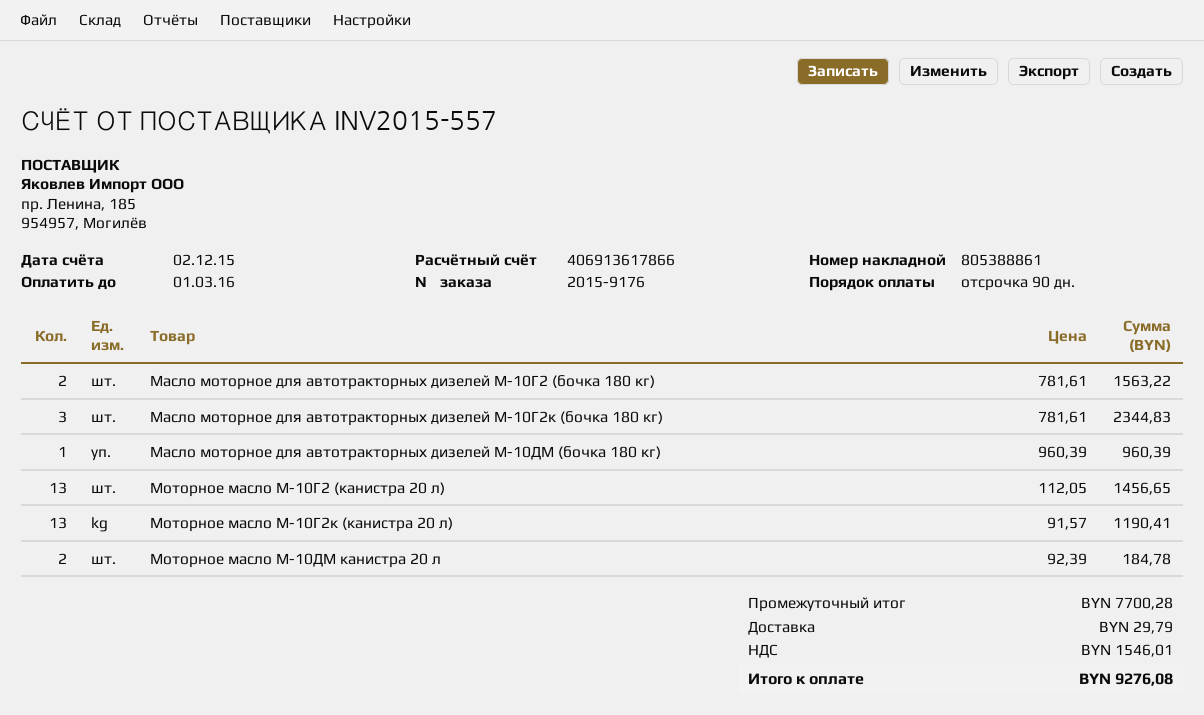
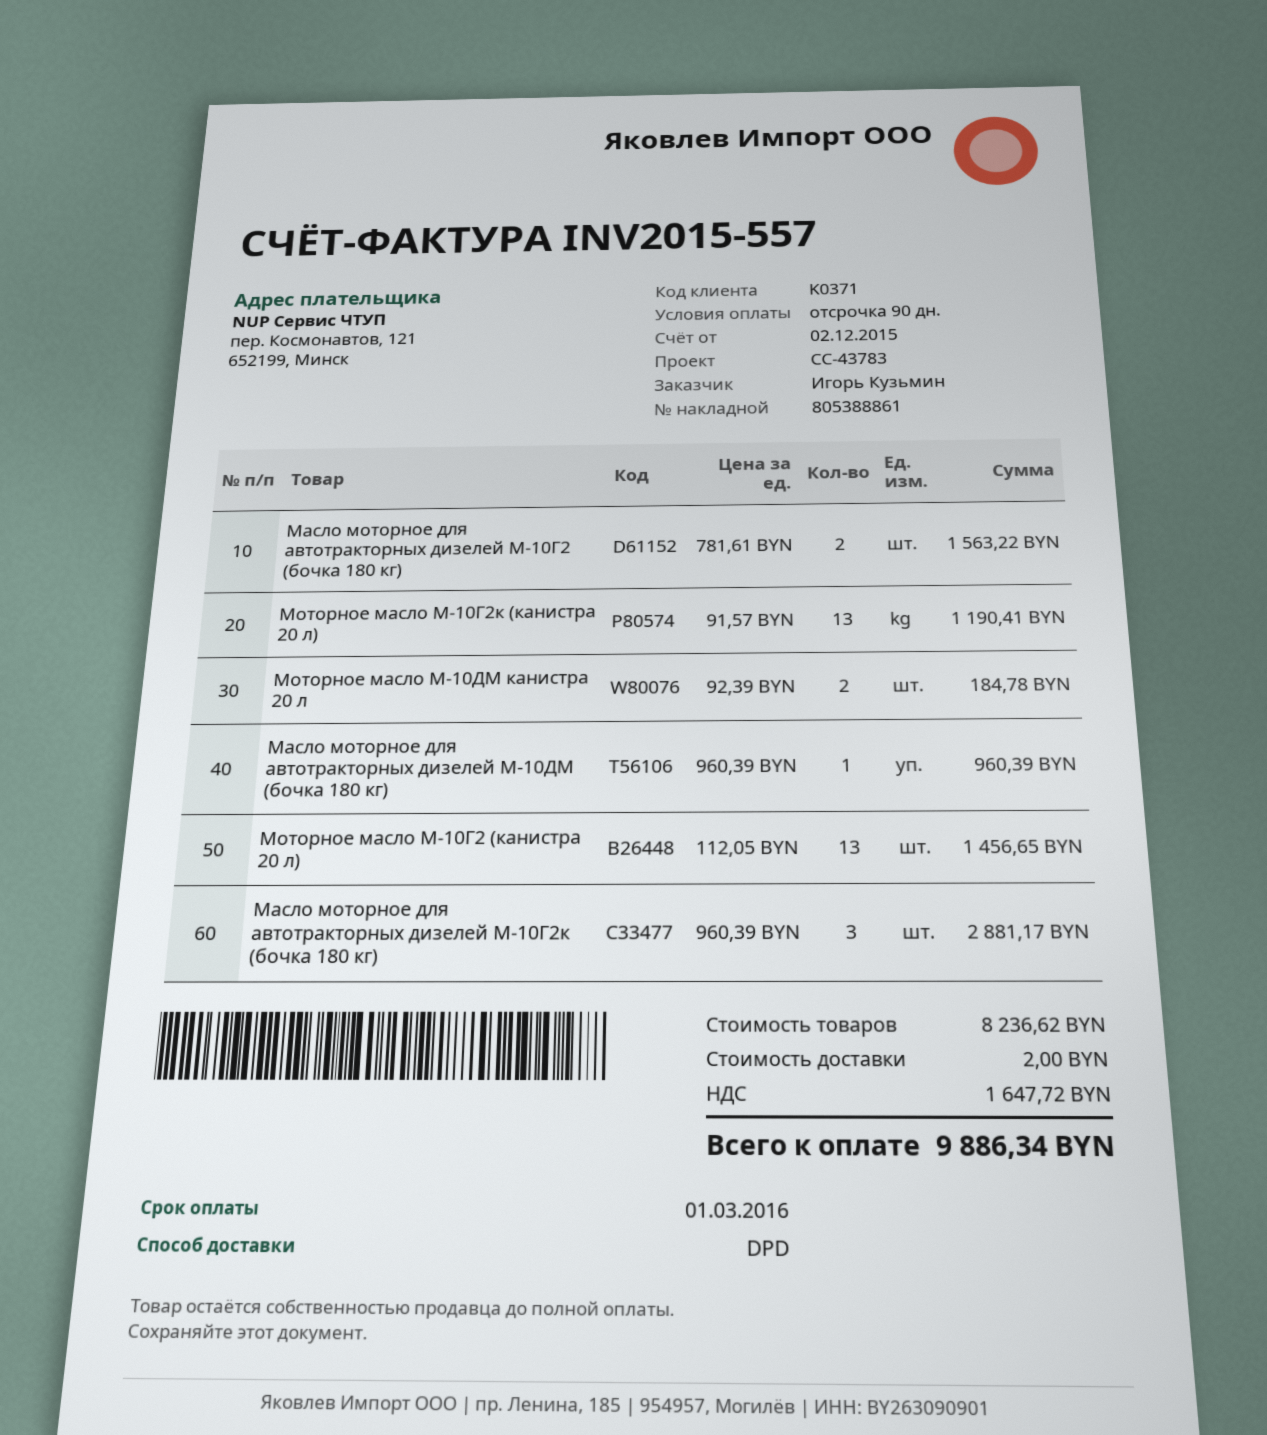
Масло моторное для автотракторных дизелей М-10Г2к (бочка 180 кг): 3 x 781.61 = 2344.83 -> 3 x 960.39 = 2881.17
subtotal: 7700.28 -> 8236.62
shipping: 29.79 -> 2.00
tax: 1546.01 -> 1647.72
total: 9276.08 -> 9886.34

